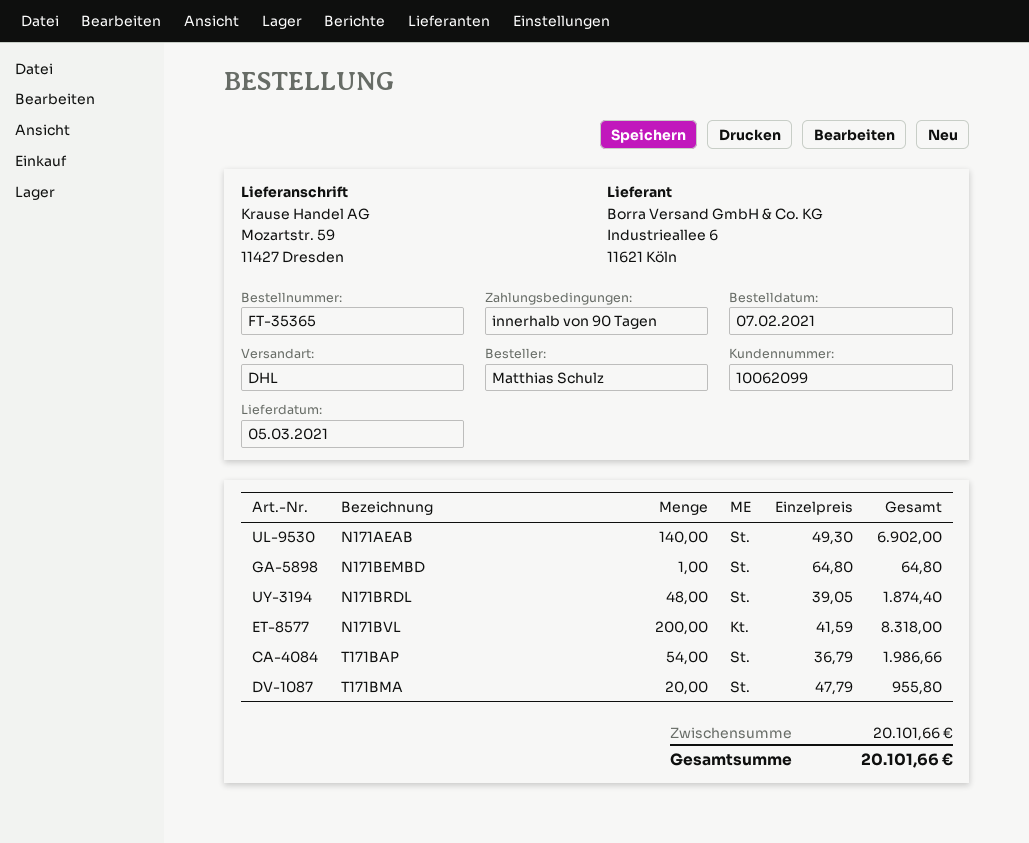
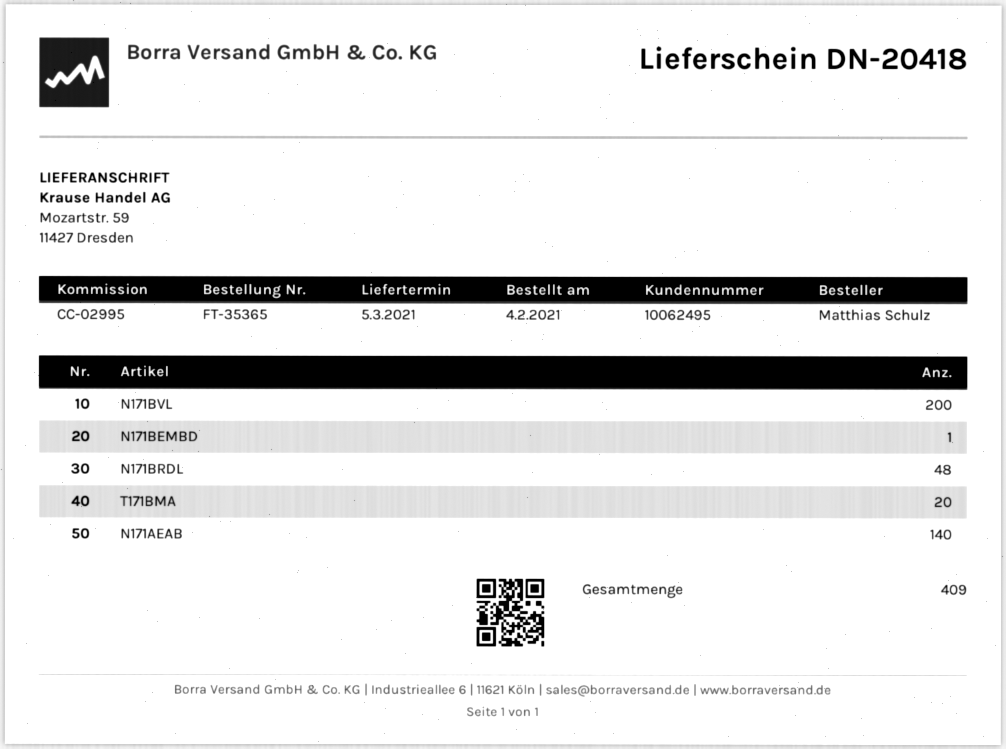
order date: 2021-02-07 -> 2021-02-04
customer number: 10062099 -> 10062495
T171BAP: 54 -> none

